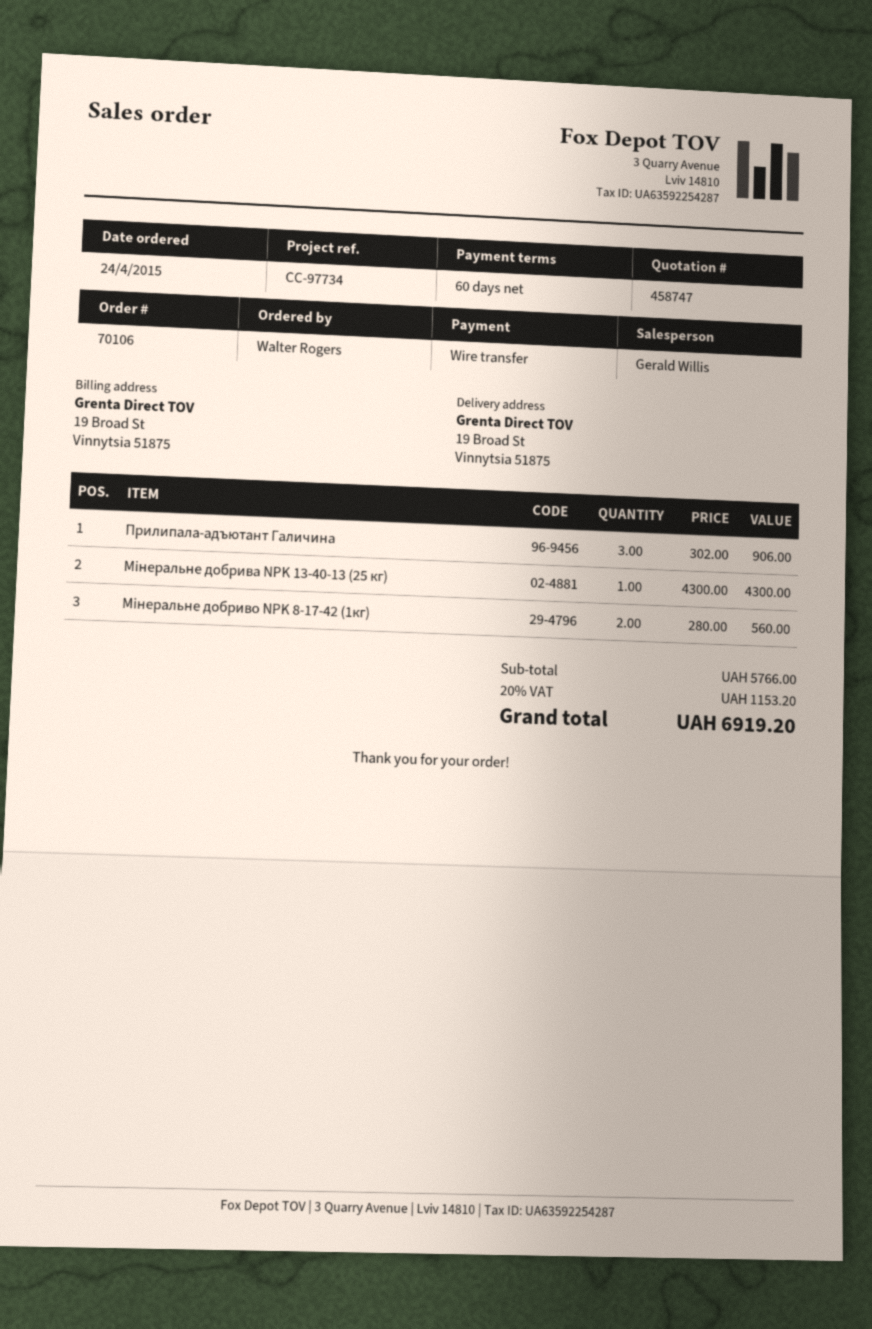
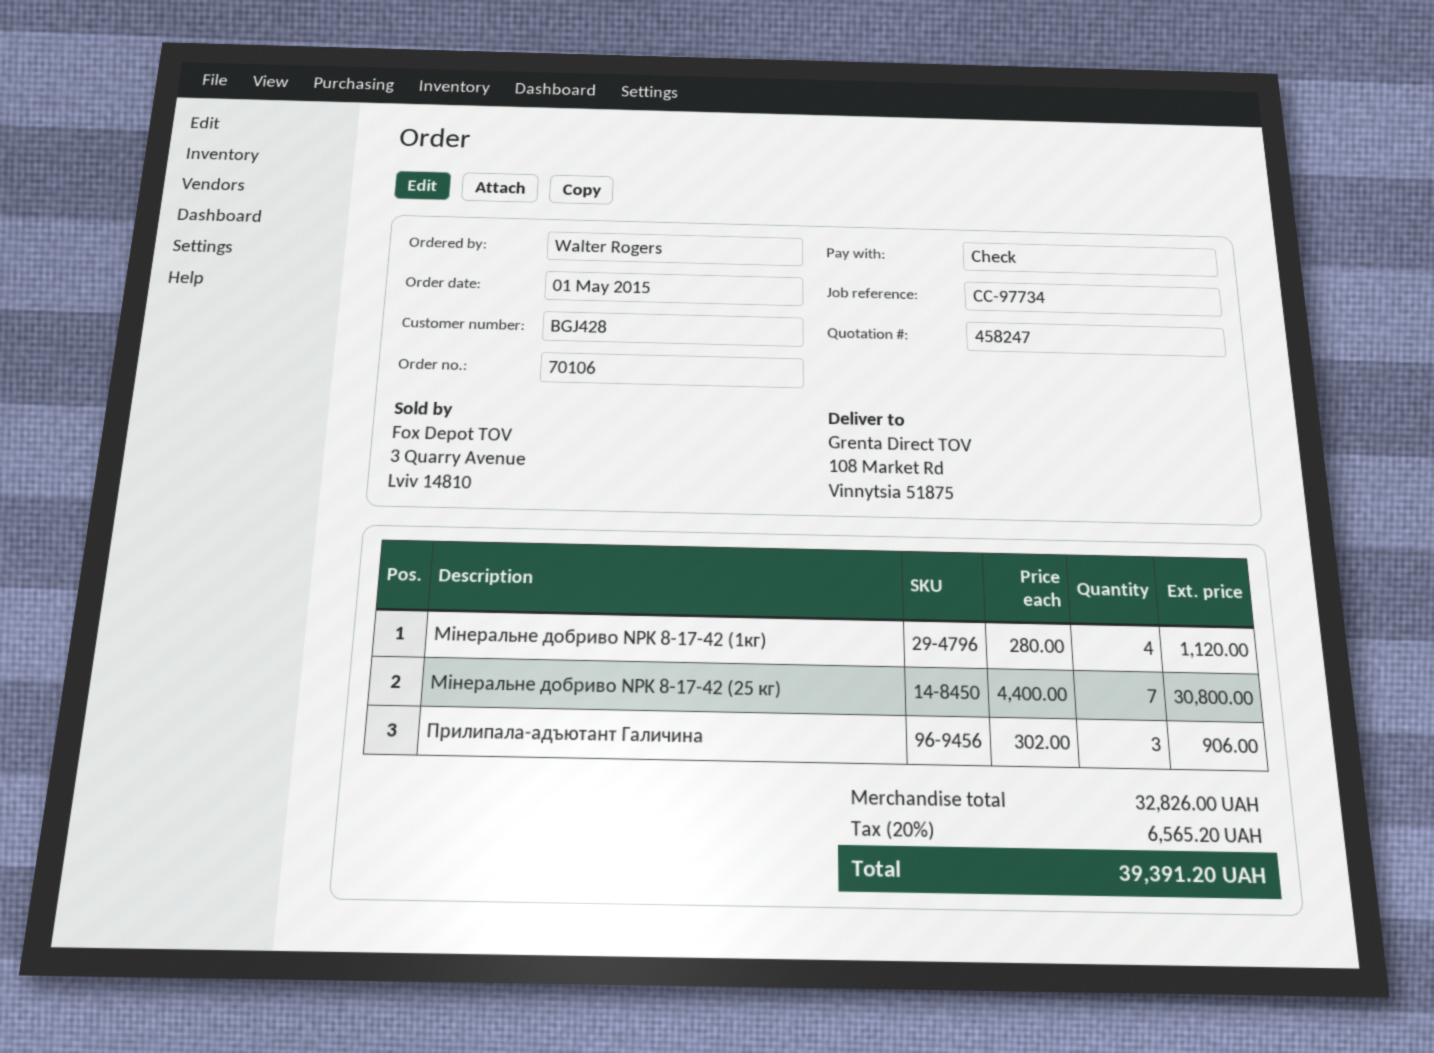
quote number: 458747 -> 458247
order date: 2015-04-24 -> 2015-05-01
payment method: bank transfer -> cheque
ship to: 19 Broad St, Vinnytsia 51875 -> 108 Market Rd, Vinnytsia 51875
Мінеральне добрива NPK 13-40-13 (25 кг): 1 x 4300.00 = 4300.00 -> none
Мінеральне добриво NPK 8-17-42 (1кг): 2 x 280.00 = 560.00 -> 4 x 280.00 = 1120.00
Мінеральне добриво NPK 8-17-42 (25 кг): none -> 7 x 4400.00 = 30800.00
subtotal: 5766.00 -> 32826.00
tax: 20% = 1153.20 -> 20% = 6565.20
total: 6919.20 -> 39391.20

